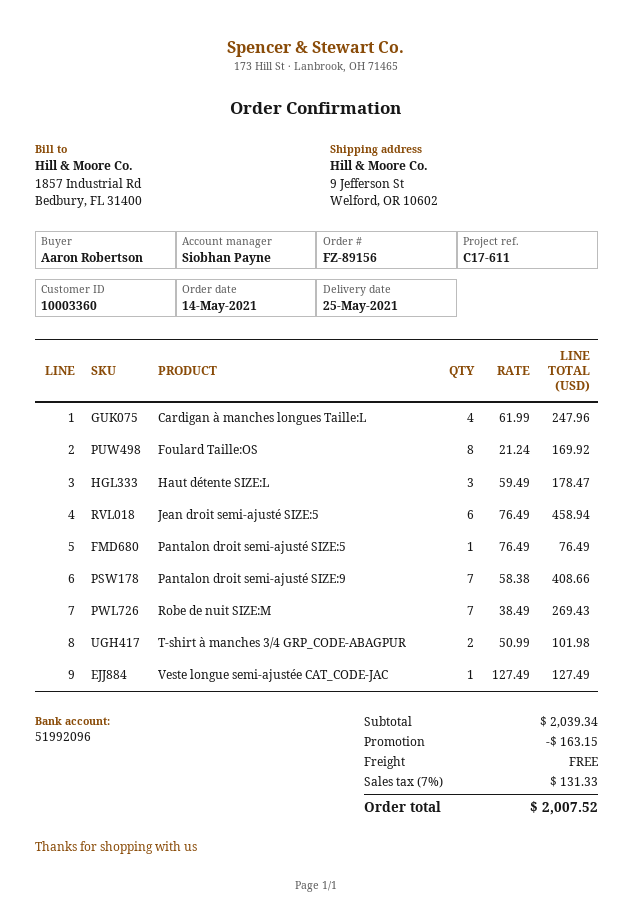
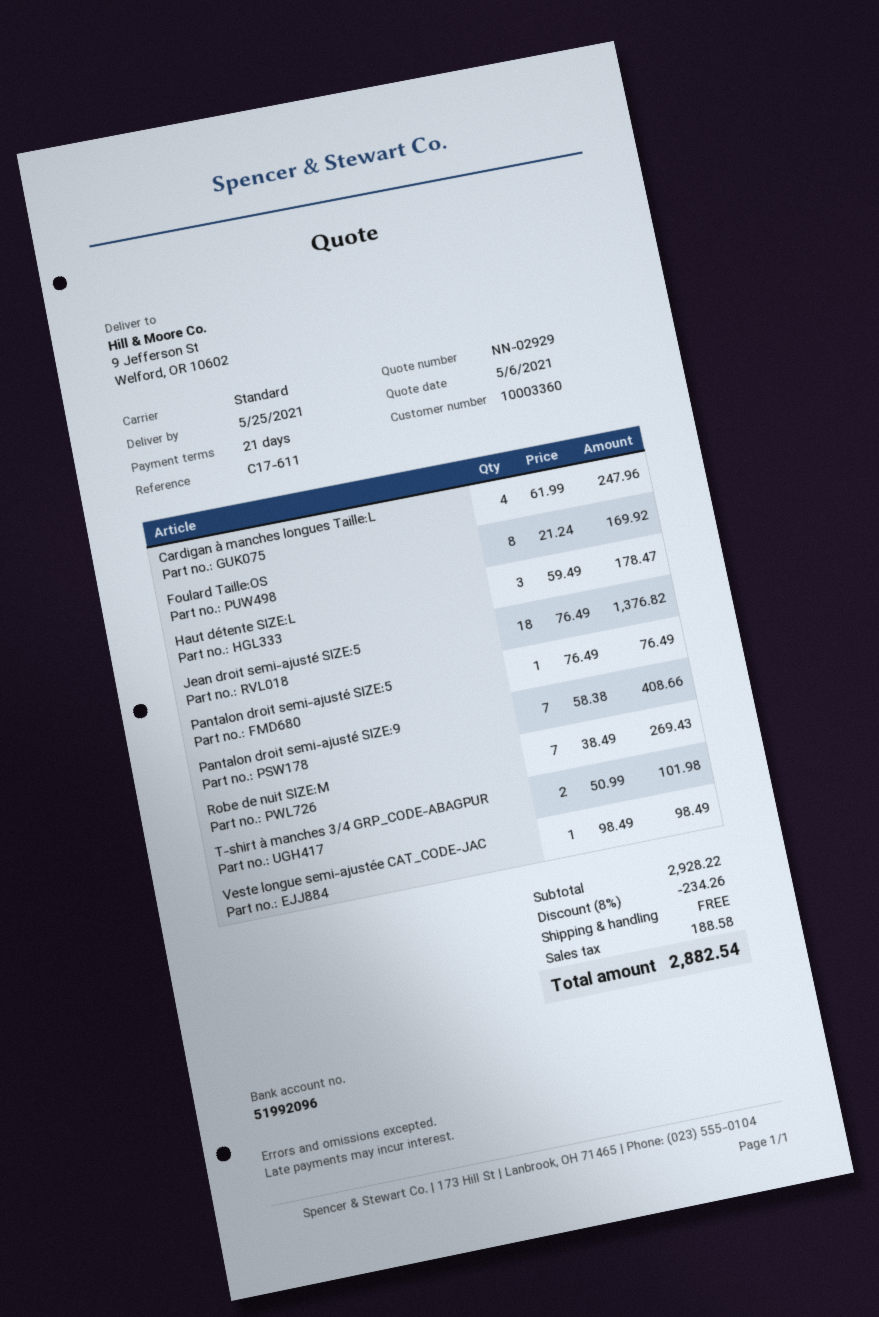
Jean droit semi-ajusté SIZE:5: 6 x 76.49 = 458.94 -> 18 x 76.49 = 1376.82
Veste longue semi-ajustée CAT_CODE-JAC: 1 x 127.49 = 127.49 -> 1 x 98.49 = 98.49
subtotal: 2039.34 -> 2928.22
discount: 163.15 -> 234.26
tax: 131.33 -> 188.58
total: 2007.52 -> 2882.54

